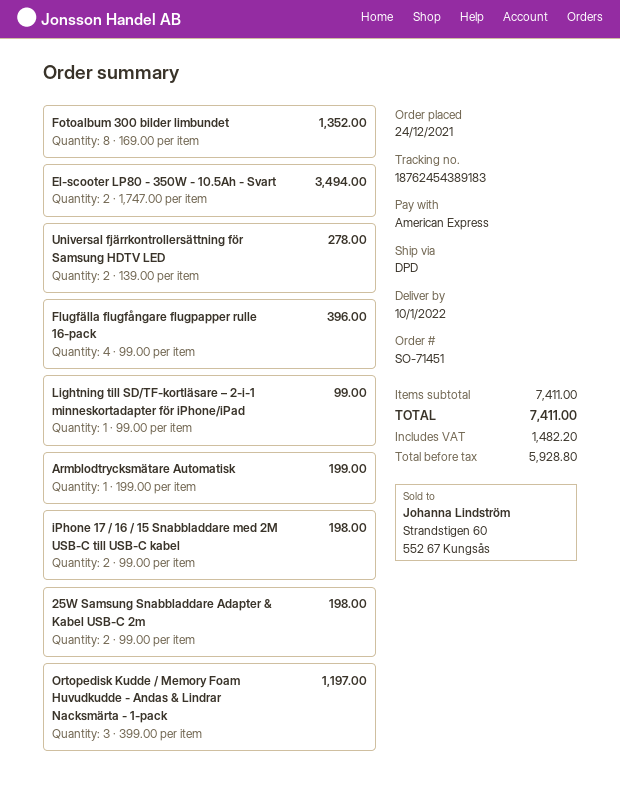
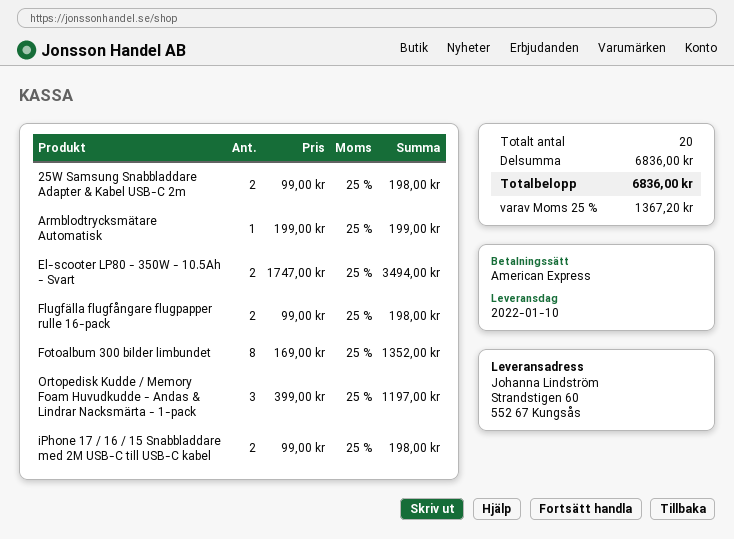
Universal fjärrkontrollersättning för Samsung HDTV LED: 2 x 139.00 = 278.00 -> none
Flugfälla flugfångare flugpapper rulle 16-pack: 4 x 99.00 = 396.00 -> 2 x 99.00 = 198.00
Lightning till SD/TF-kortläsare – 2-i-1 minneskortadapter för iPhone/iPad: 1 x 99.00 = 99.00 -> none
subtotal: 7411.00 -> 6836.00
tax: 1482.20 -> 1367.20
total: 7411.00 -> 6836.00

